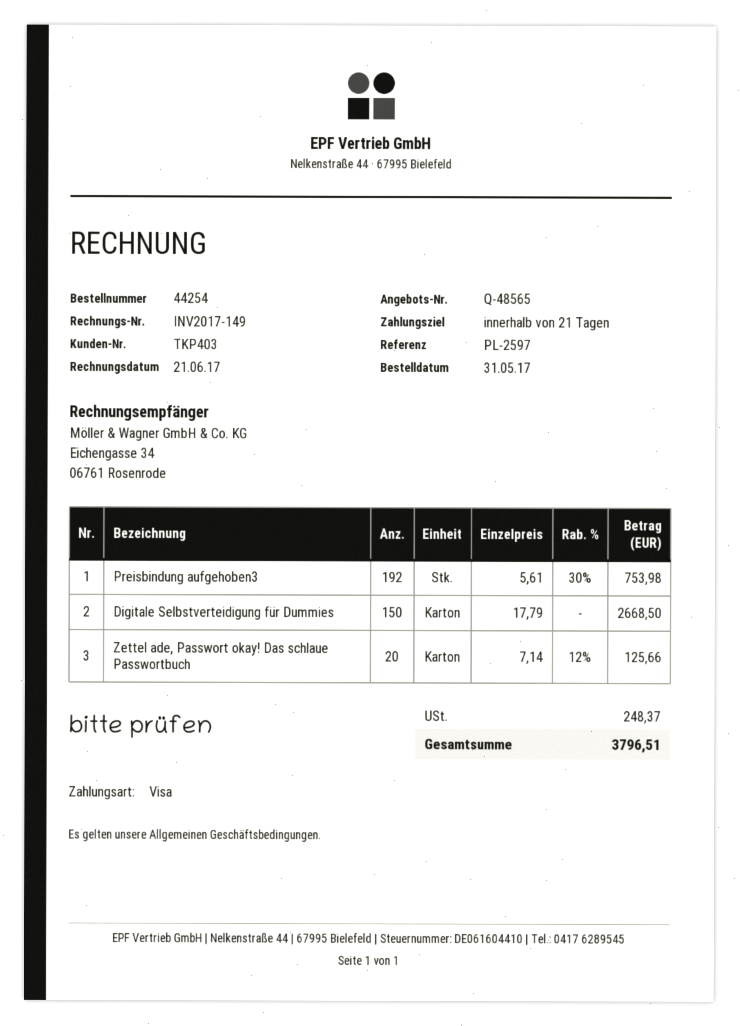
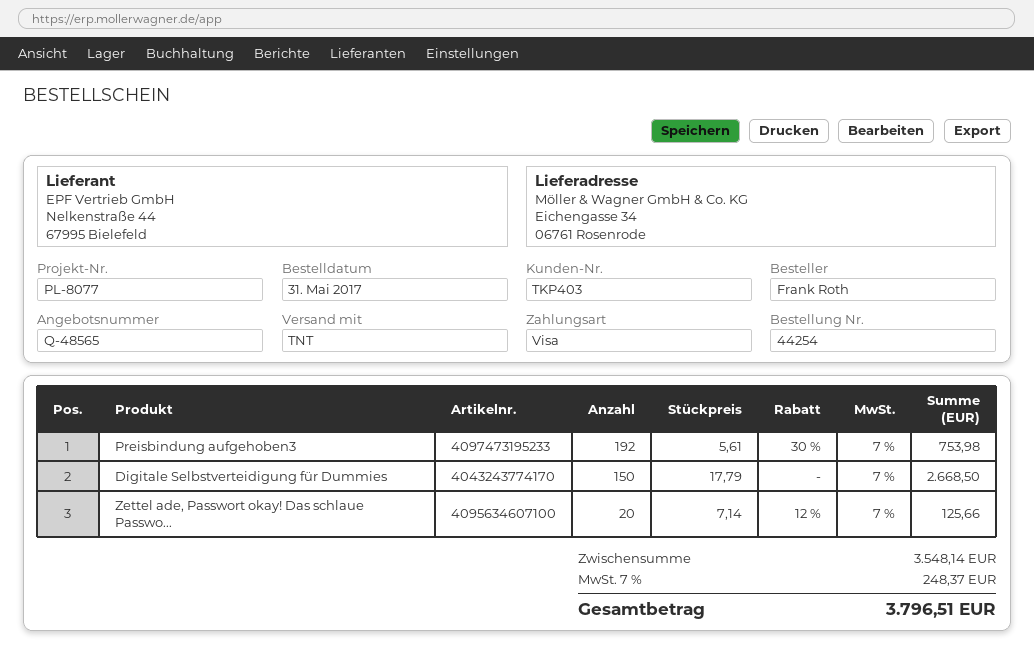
reference: PL-2597 -> PL-8077

